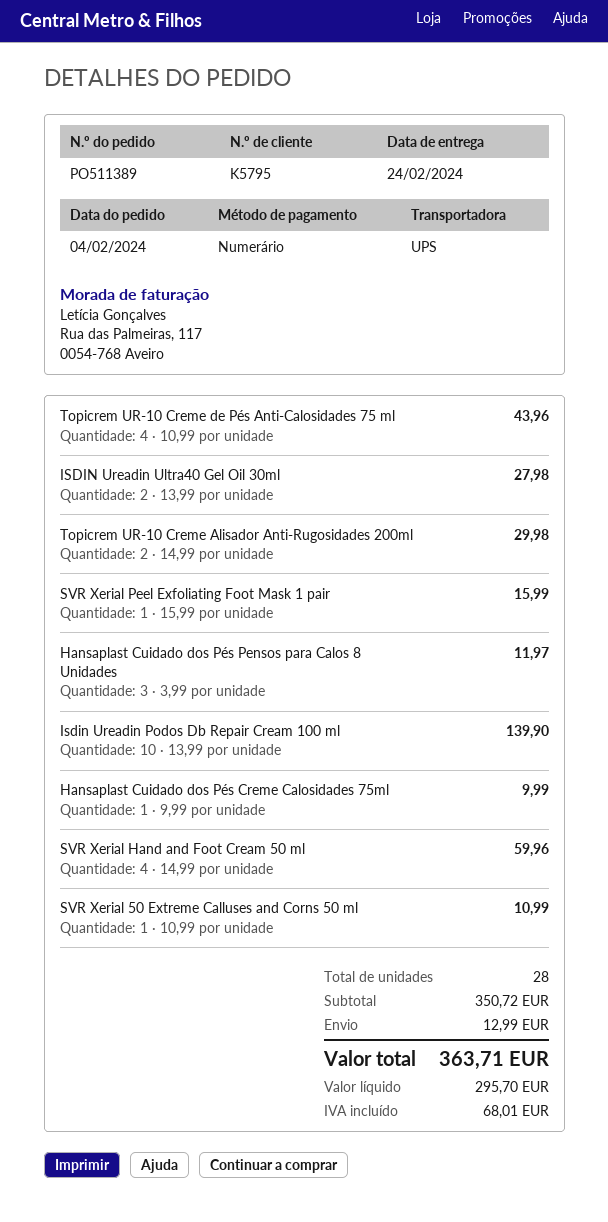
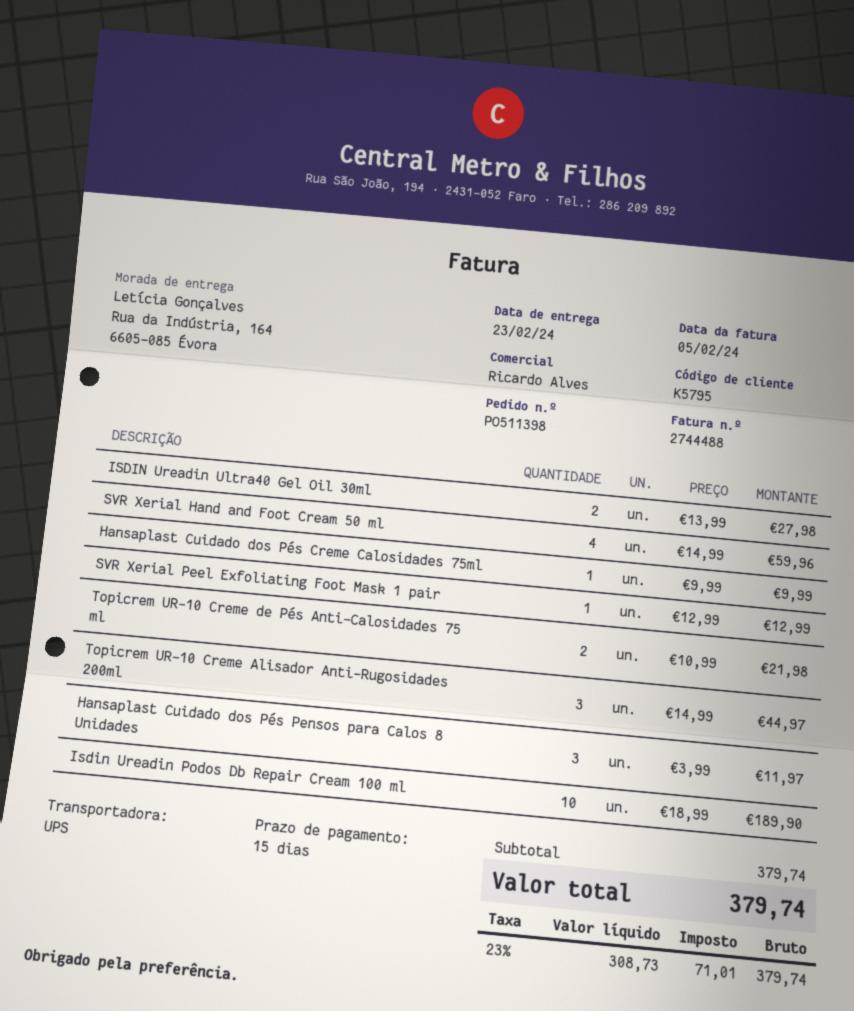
order number: PO511389 -> PO511398
delivery date: 2024-02-24 -> 2024-02-23
Topicrem UR-10 Creme de Pés Anti-Calosidades 75 ml: 4 x 10.99 = 43.96 -> 2 x 10.99 = 21.98
Topicrem UR-10 Creme Alisador Anti-Rugosidades 200ml: 2 x 14.99 = 29.98 -> 3 x 14.99 = 44.97
SVR Xerial Peel Exfoliating Foot Mask 1 pair: 1 x 15.99 = 15.99 -> 1 x 12.99 = 12.99
Isdin Ureadin Podos Db Repair Cream 100 ml: 10 x 13.99 = 139.90 -> 10 x 18.99 = 189.90
SVR Xerial 50 Extreme Calluses and Corns 50 ml: 1 x 10.99 = 10.99 -> none
subtotal: 350.72 -> 379.74
shipping: 12.99 -> none
net: 295.70 -> 308.73
tax: 68.01 -> 71.01
total: 363.71 -> 379.74

